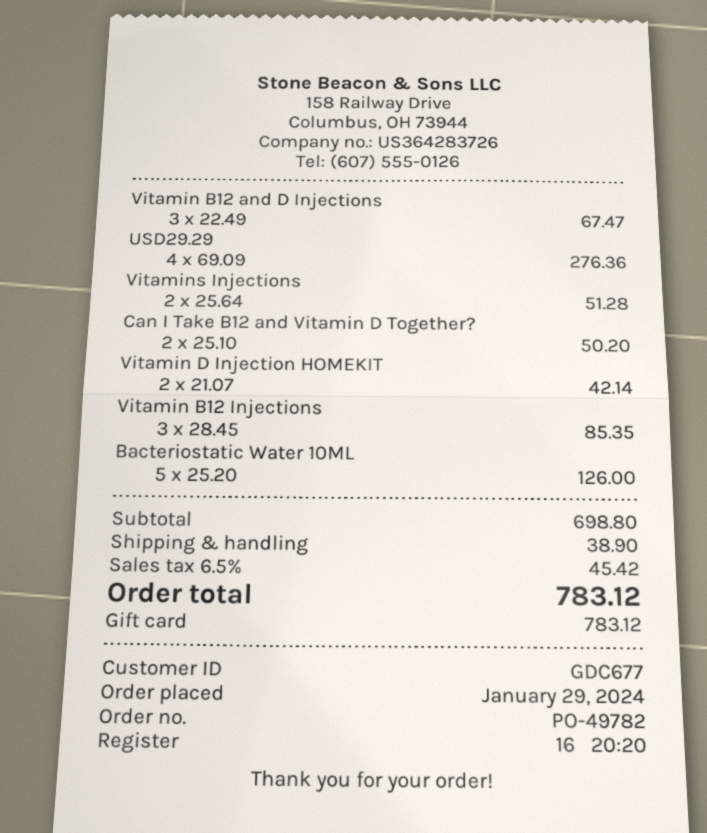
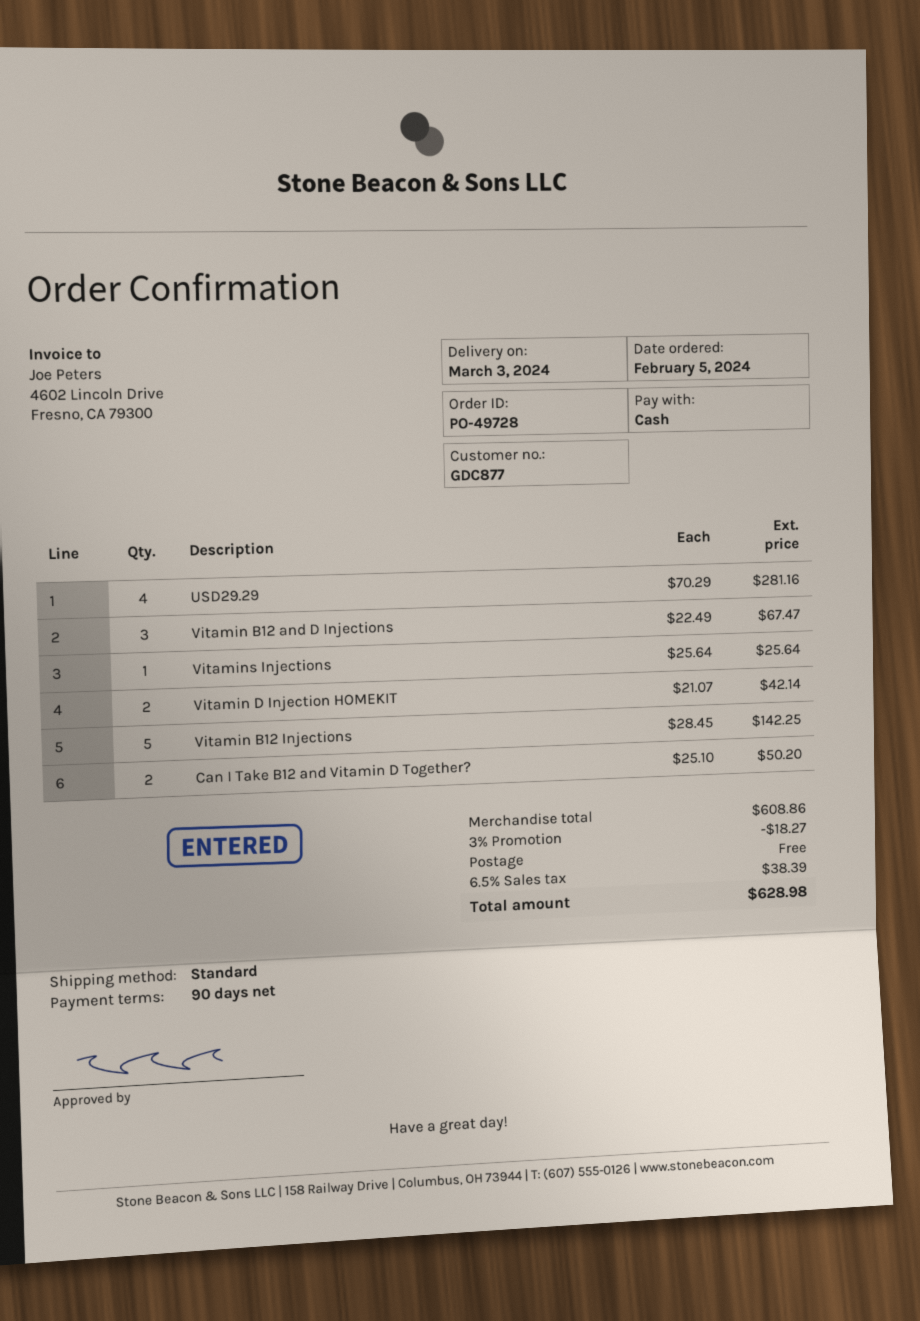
order number: PO-49782 -> PO-49728
order date: 2024-01-29 -> 2024-02-05
customer number: GDC677 -> GDC877
payment method: gift card -> cash
USD29.29: 4 x 69.09 = 276.36 -> 4 x 70.29 = 281.16
Vitamins Injections: 2 x 25.64 = 51.28 -> 1 x 25.64 = 25.64
Vitamin B12 Injections: 3 x 28.45 = 85.35 -> 5 x 28.45 = 142.25
Bacteriostatic Water 10ML: 5 x 25.20 = 126.00 -> none
subtotal: 698.80 -> 608.86
discount: none -> 3% = 18.27
shipping: 38.90 -> 0.00
tax: 6.5% = 45.42 -> 6.5% = 38.39
total: 783.12 -> 628.98

